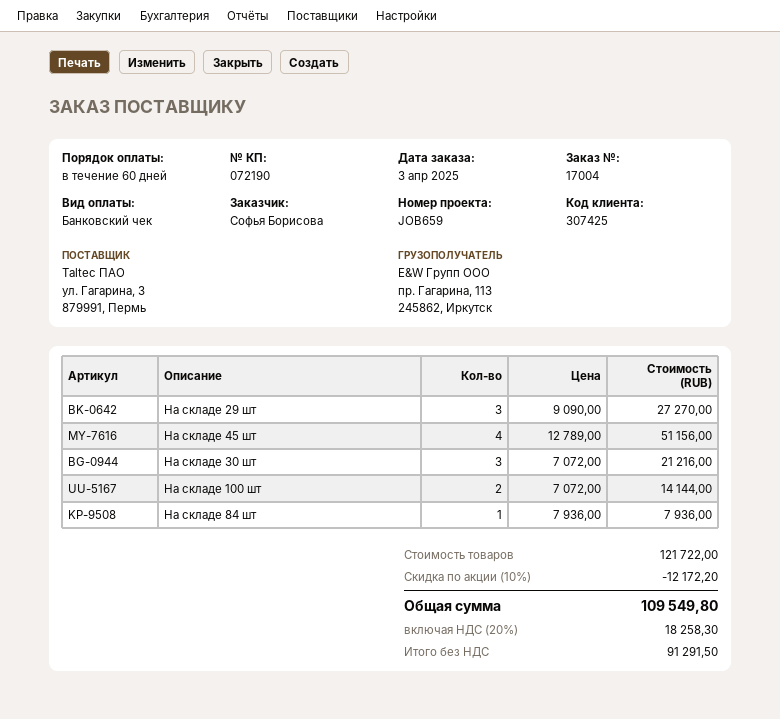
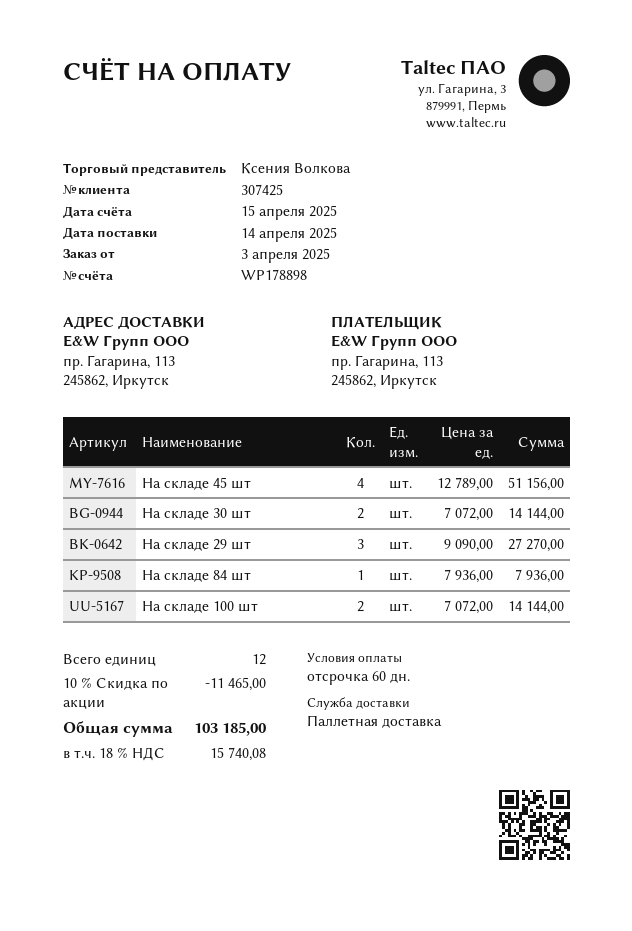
На складе 30 шт: 3 x 7072.00 = 21216.00 -> 2 x 7072.00 = 14144.00
discount: 10% = 12172.20 -> 10% = 11465.00
tax: 20% = 18258.30 -> 18% = 15740.08
total: 109549.80 -> 103185.00

